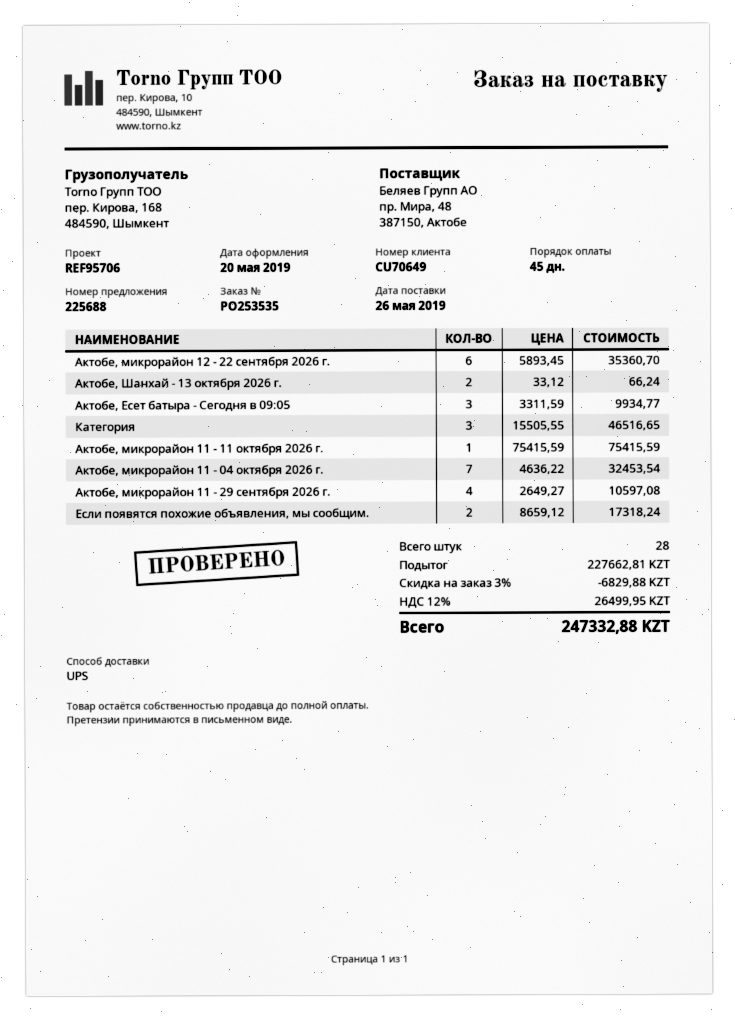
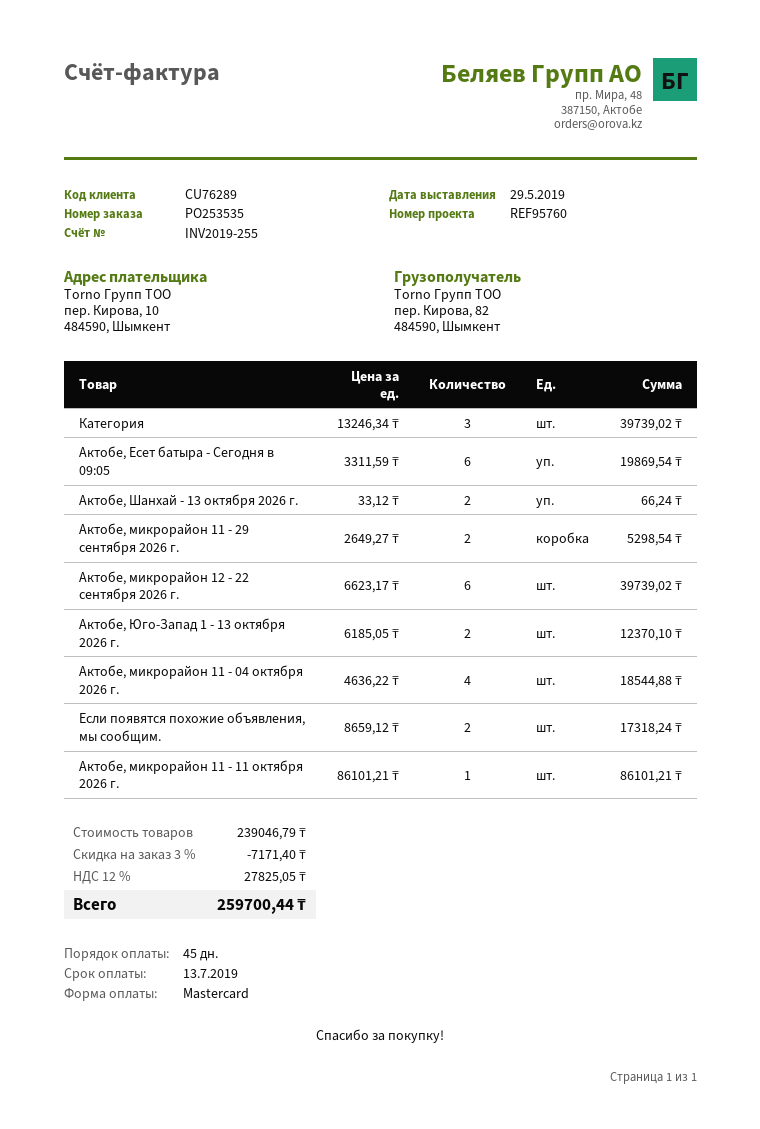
customer number: CU70649 -> CU76289
reference: REF95706 -> REF95760
ship to: пер. Кирова, 168, 484590, Шымкент -> пер. Кирова, 82, 484590, Шымкент
Актобе, микрорайон 12 - 22 сентября 2026 г.: 6 x 5893.45 = 35360.70 -> 6 x 6623.17 = 39739.02
Актобе, Есет батыра - Сегодня в 09:05: 3 x 3311.59 = 9934.77 -> 6 x 3311.59 = 19869.54
Категория: 3 x 15505.55 = 46516.65 -> 3 x 13246.34 = 39739.02
Актобе, микрорайон 11 - 11 октября 2026 г.: 1 x 75415.59 = 75415.59 -> 1 x 86101.21 = 86101.21
Актобе, микрорайон 11 - 04 октября 2026 г.: 7 x 4636.22 = 32453.54 -> 4 x 4636.22 = 18544.88
Актобе, микрорайон 11 - 29 сентября 2026 г.: 4 x 2649.27 = 10597.08 -> 2 x 2649.27 = 5298.54
Актобе, Юго-Запад 1 - 13 октября 2026 г.: none -> 2 x 6185.05 = 12370.10
subtotal: 227662.81 -> 239046.79
discount: 3% = 6829.88 -> 3% = 7171.40
tax: 12% = 26499.95 -> 12% = 27825.05
total: 247332.88 -> 259700.44

